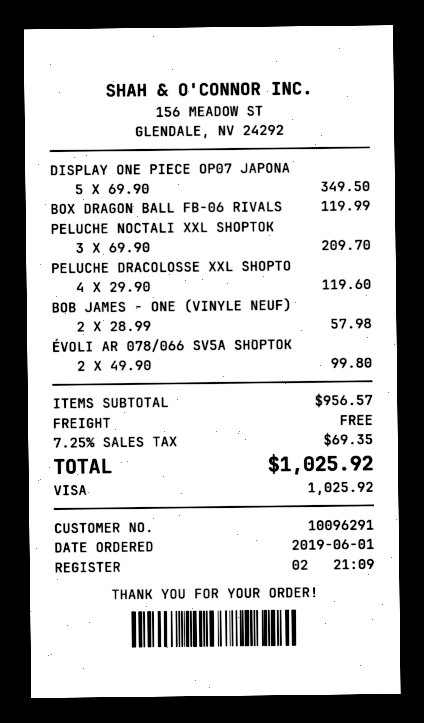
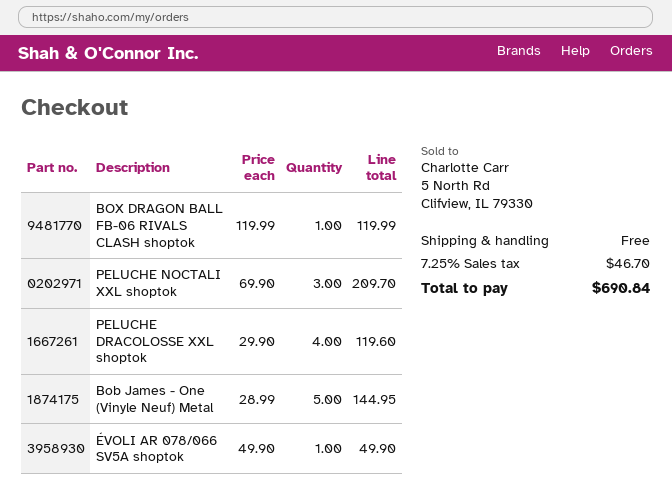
DISPLAY ONE PIECE OP07 JAPONA: 5 x 69.90 = 349.50 -> none
BOB JAMES - ONE (VINYLE NEUF): 2 x 28.99 = 57.98 -> 5 x 28.99 = 144.95
ÉVOLI AR 078/066 SV5A SHOPTOK: 2 x 49.90 = 99.80 -> 1 x 49.90 = 49.90
tax: 7.25% = 69.35 -> 7.25% = 46.70
total: 1025.92 -> 690.84

